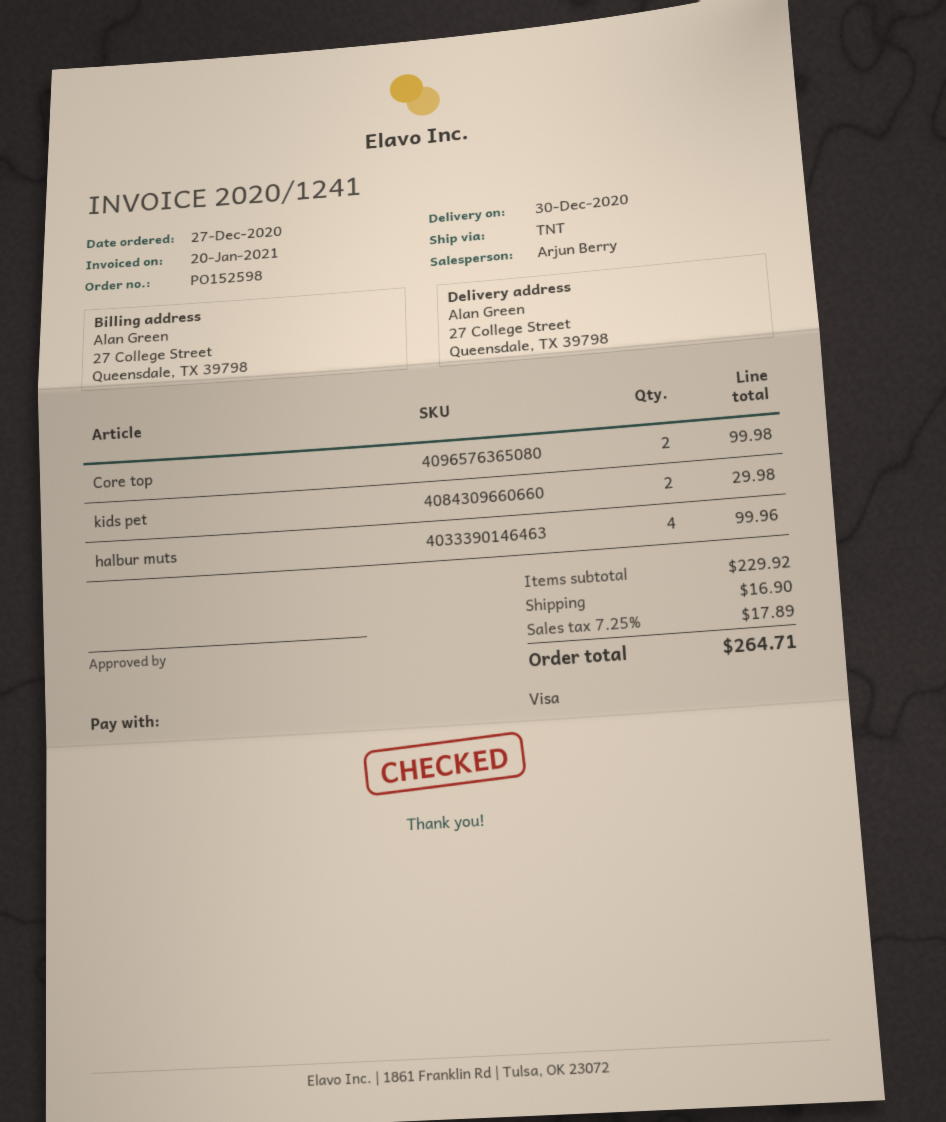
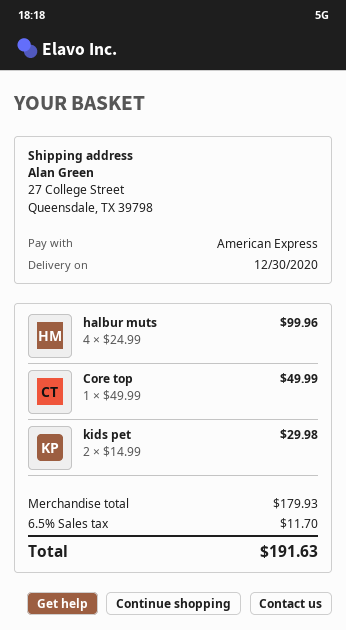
payment method: Visa -> American Express
Core top: 2 for 99.98 -> 1 for 49.99
subtotal: 229.92 -> 179.93
shipping: 16.90 -> none
tax: 7.25% = 17.89 -> 6.5% = 11.70
total: 264.71 -> 191.63

